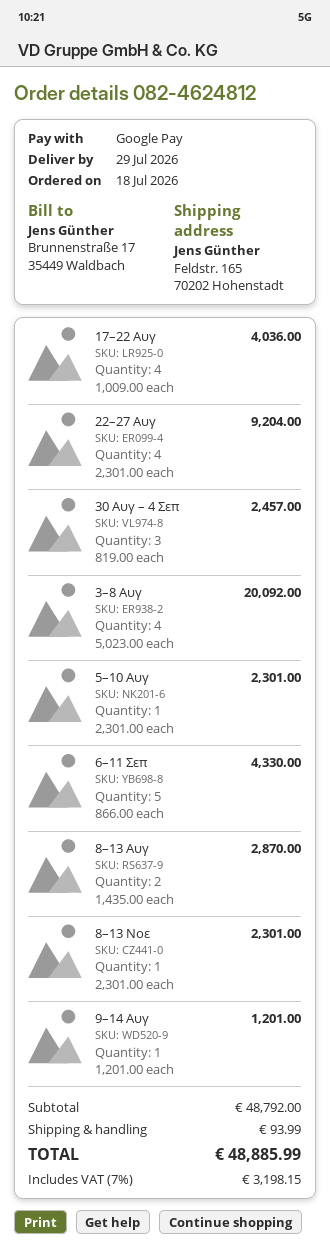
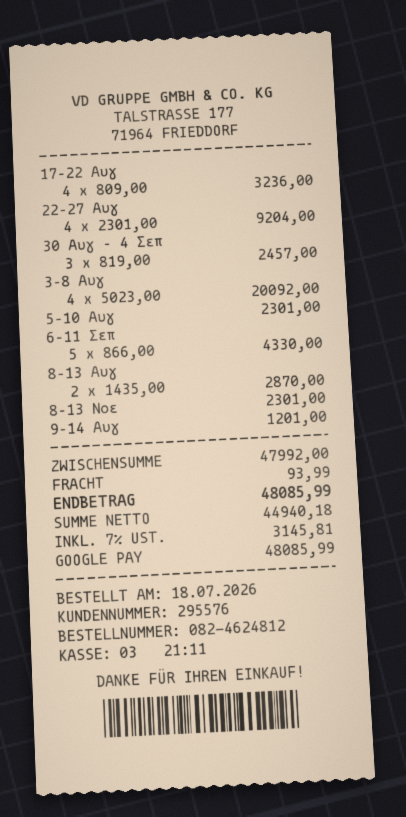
17–22 Αυγ: 4 x 1009.00 = 4036.00 -> 4 x 809.00 = 3236.00
subtotal: 48792.00 -> 47992.00
tax: 7% = 3198.15 -> 7% = 3145.81
total: 48885.99 -> 48085.99

